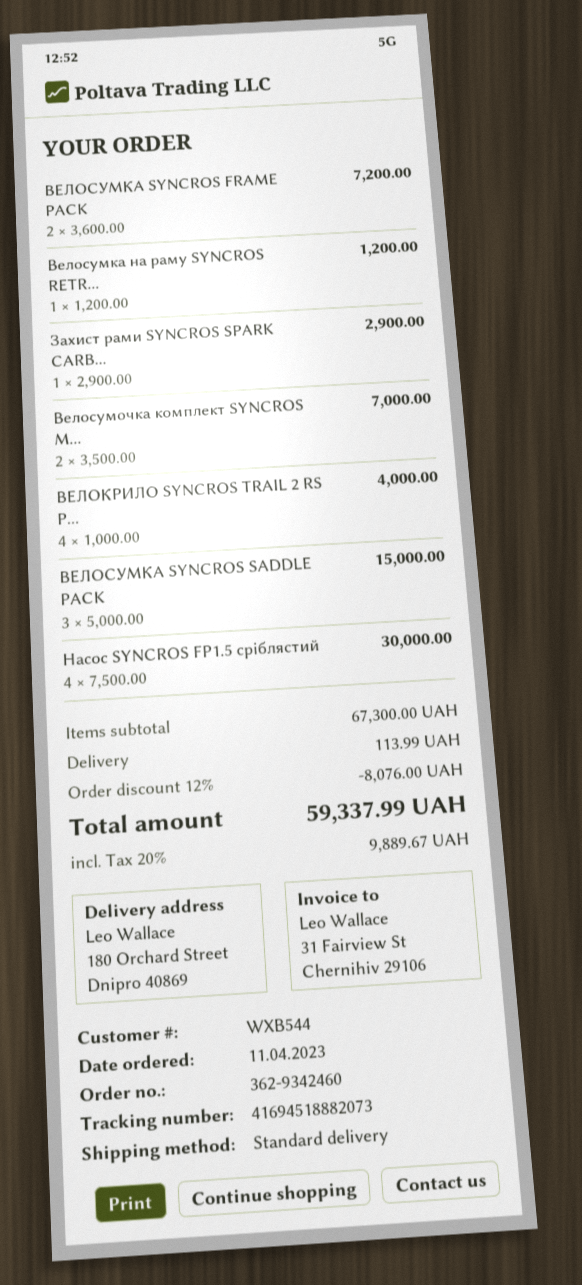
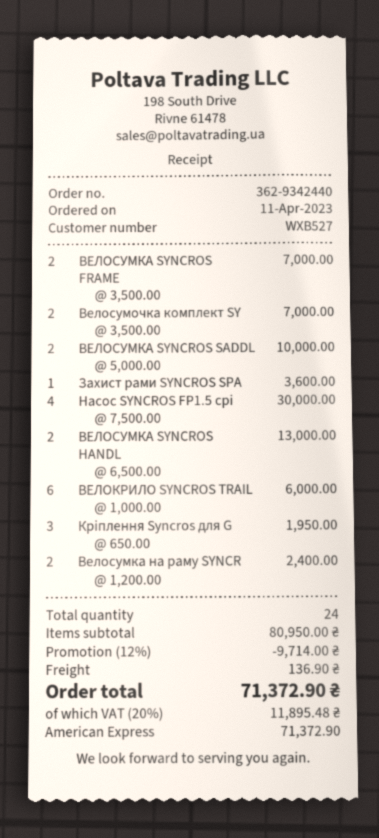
order number: 362-9342460 -> 362-9342440
customer number: WXB544 -> WXB527
ВЕЛОСУМКА SYNCROS FRAME PACK: 2 x 3600.00 = 7200.00 -> 2 x 3500.00 = 7000.00
Велосумка на раму SYNCROS RETR...: 1 x 1200.00 = 1200.00 -> 2 x 1200.00 = 2400.00
Захист рами SYNCROS SPARK CARB...: 1 x 2900.00 = 2900.00 -> 1 x 3600.00 = 3600.00
ВЕЛОКРИЛО SYNCROS TRAIL 2 RS P...: 4 x 1000.00 = 4000.00 -> 6 x 1000.00 = 6000.00
ВЕЛОСУМКА SYNCROS SADDLE PACK: 3 x 5000.00 = 15000.00 -> 2 x 5000.00 = 10000.00
ВЕЛОСУМКА SYNCROS HANDL: none -> 2 x 6500.00 = 13000.00
Кріплення Syncros для G: none -> 3 x 650.00 = 1950.00
subtotal: 67300.00 -> 80950.00
discount: 12% = 8076.00 -> 12% = 9714.00
shipping: 113.99 -> 136.90
tax: 20% = 9889.67 -> 20% = 11895.48
total: 59337.99 -> 71372.90

